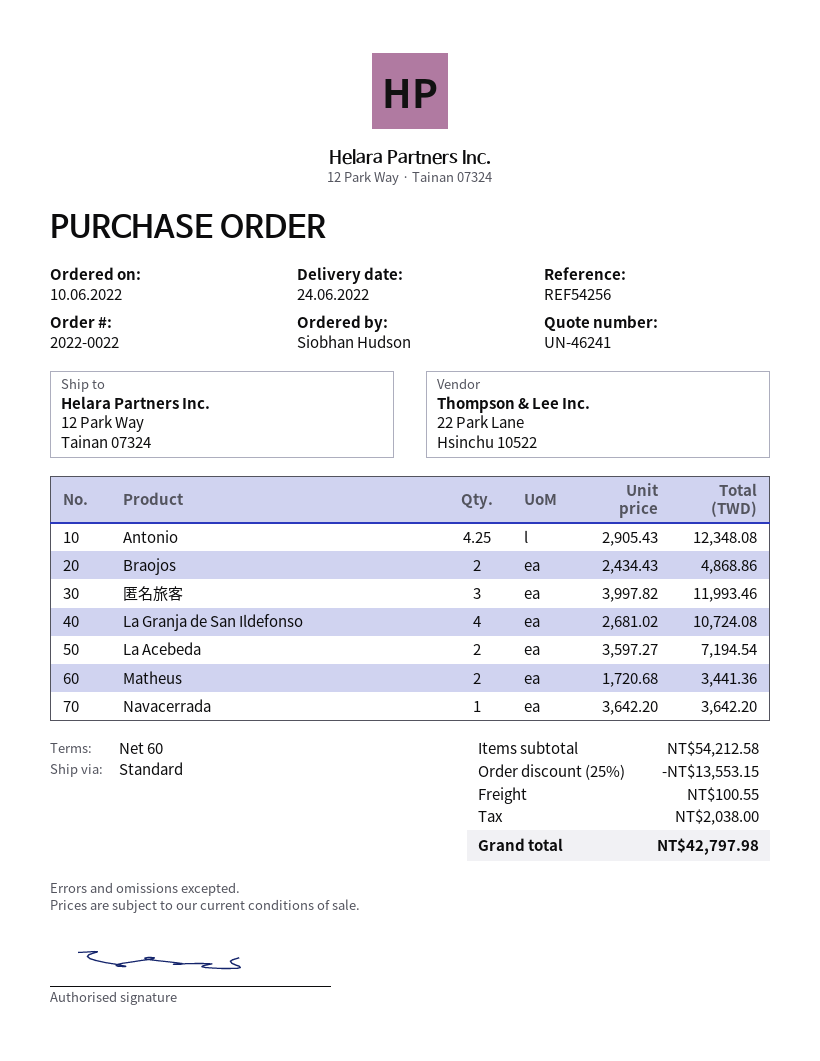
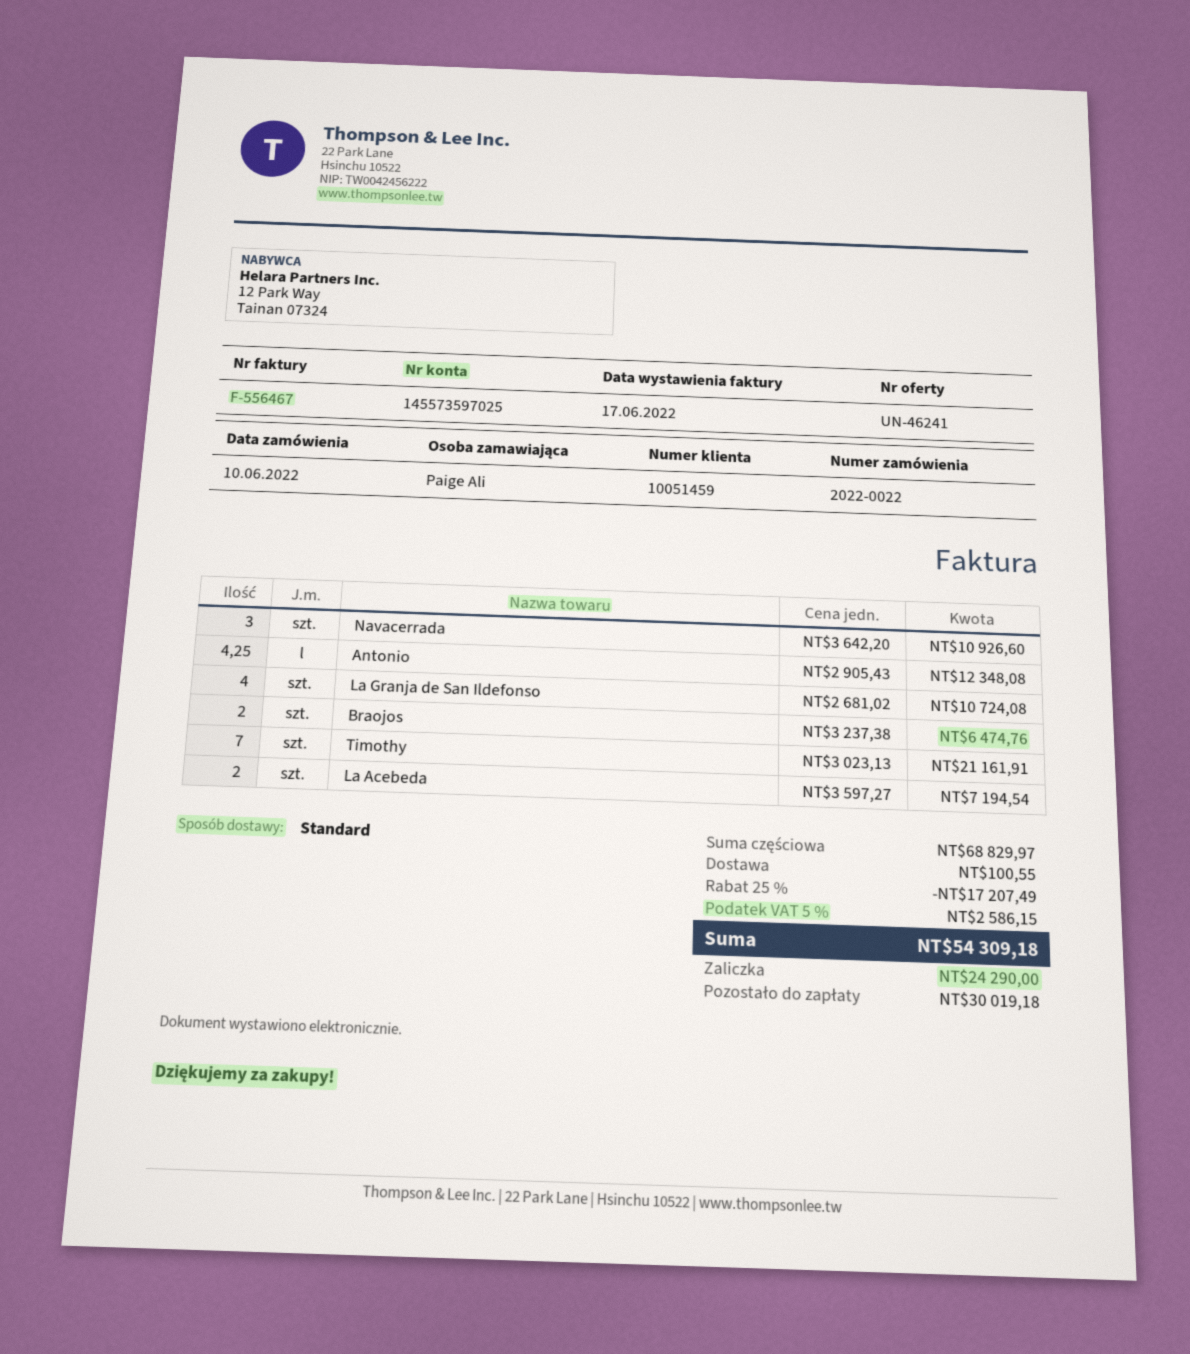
ordered by: Siobhan Hudson -> Paige Ali
Braojos: 2 x 2434.43 = 4868.86 -> 2 x 3237.38 = 6474.76
匿名旅客: 3 x 3997.82 = 11993.46 -> none
Matheus: 2 x 1720.68 = 3441.36 -> none
Navacerrada: 1 x 3642.20 = 3642.20 -> 3 x 3642.20 = 10926.60
Timothy: none -> 7 x 3023.13 = 21161.91
subtotal: 54212.58 -> 68829.97
discount: 25% = 13553.15 -> 25% = 17207.49
tax: 2038.00 -> 2586.15
total: 42797.98 -> 54309.18

